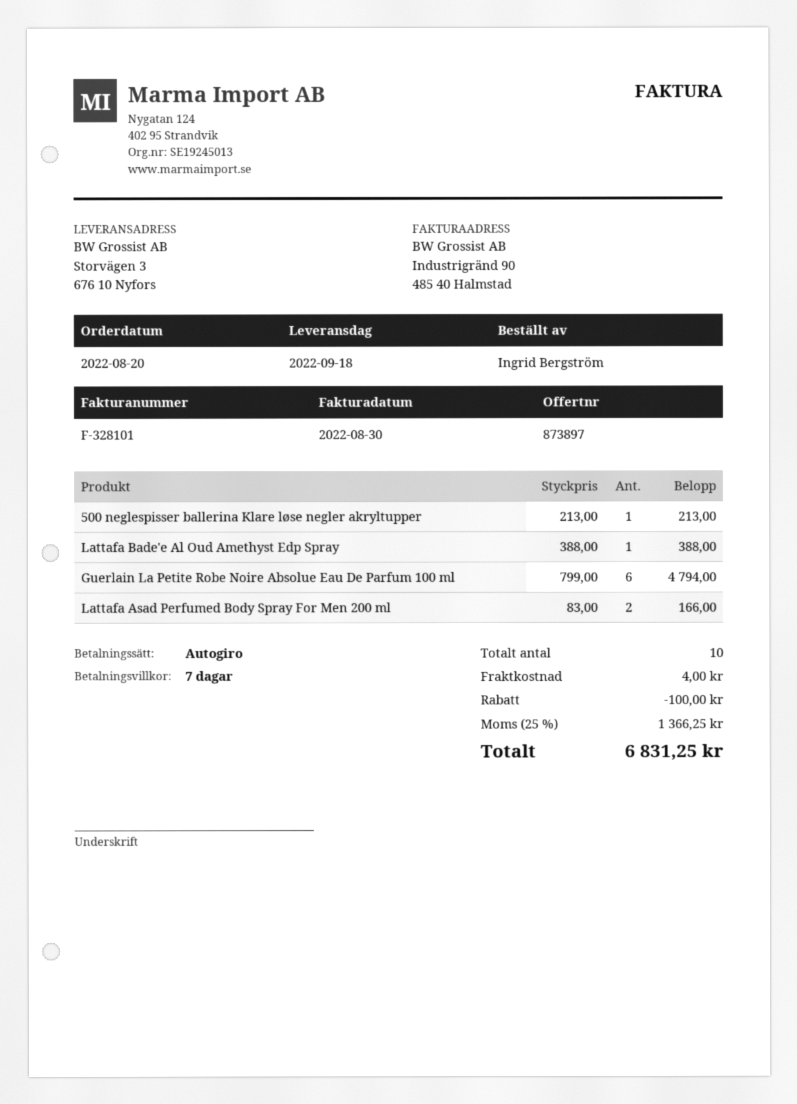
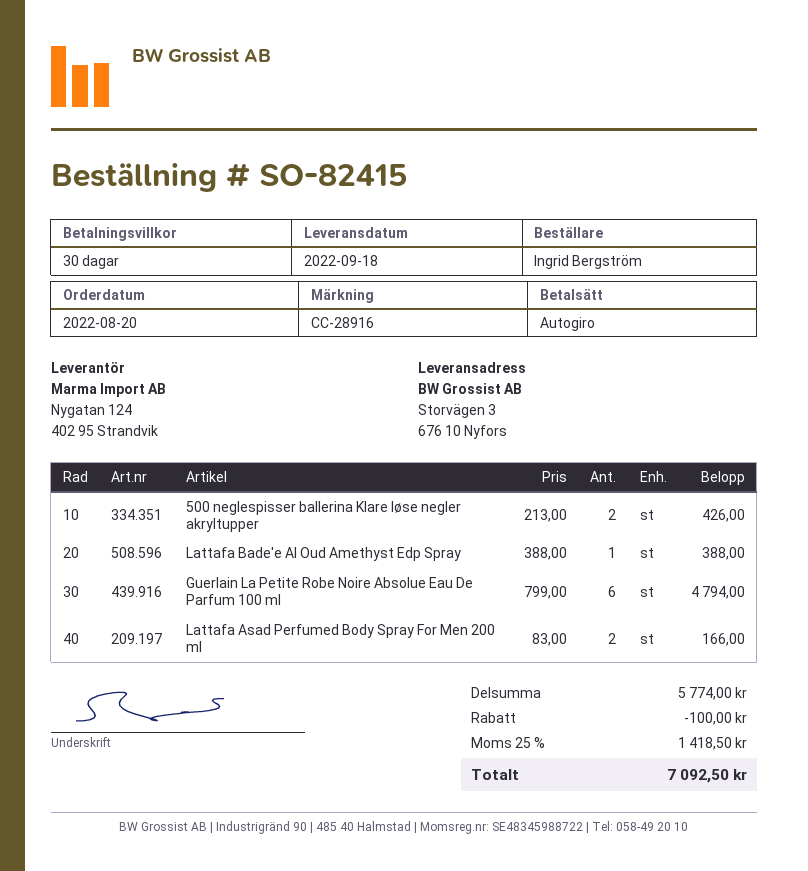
payment terms: 7 days -> 30 days
500 neglespisser ballerina Klare løse negler akryltupper: 1 x 213.00 = 213.00 -> 2 x 213.00 = 426.00
shipping: 4.00 -> none
tax: 25% = 1366.25 -> 25% = 1418.50
total: 6831.25 -> 7092.50

